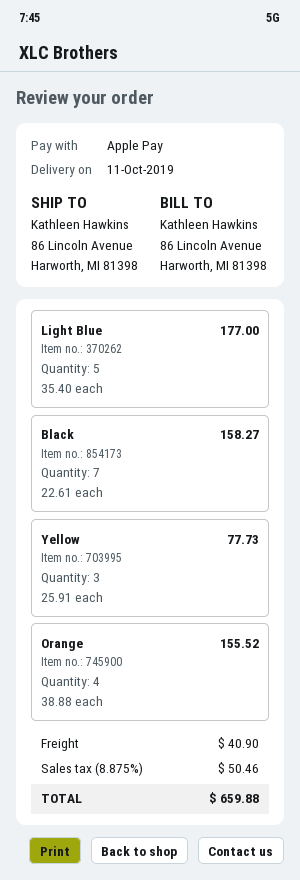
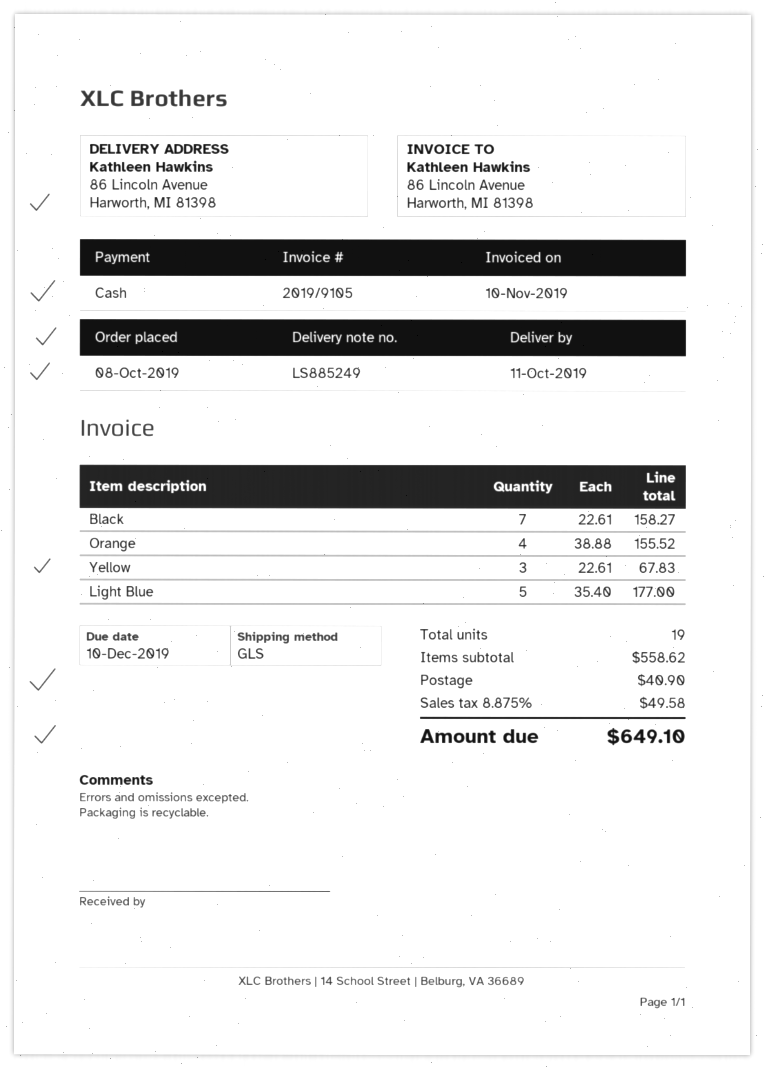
payment method: Apple Pay -> cash
Yellow: 3 x 25.91 = 77.73 -> 3 x 22.61 = 67.83
tax: 8.875% = 50.46 -> 8.875% = 49.58
total: 659.88 -> 649.10

